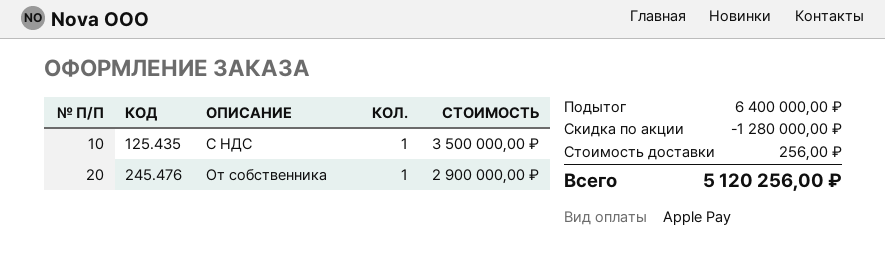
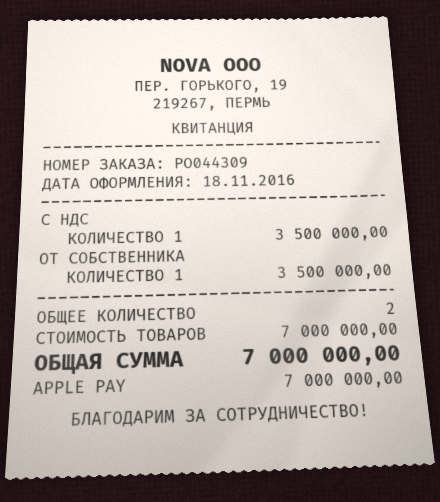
От собственника: 1 for 2900000.00 -> 1 for 3500000.00
subtotal: 6400000.00 -> 7000000.00
discount: 1280000.00 -> none
shipping: 256.00 -> none
total: 5120256.00 -> 7000000.00

